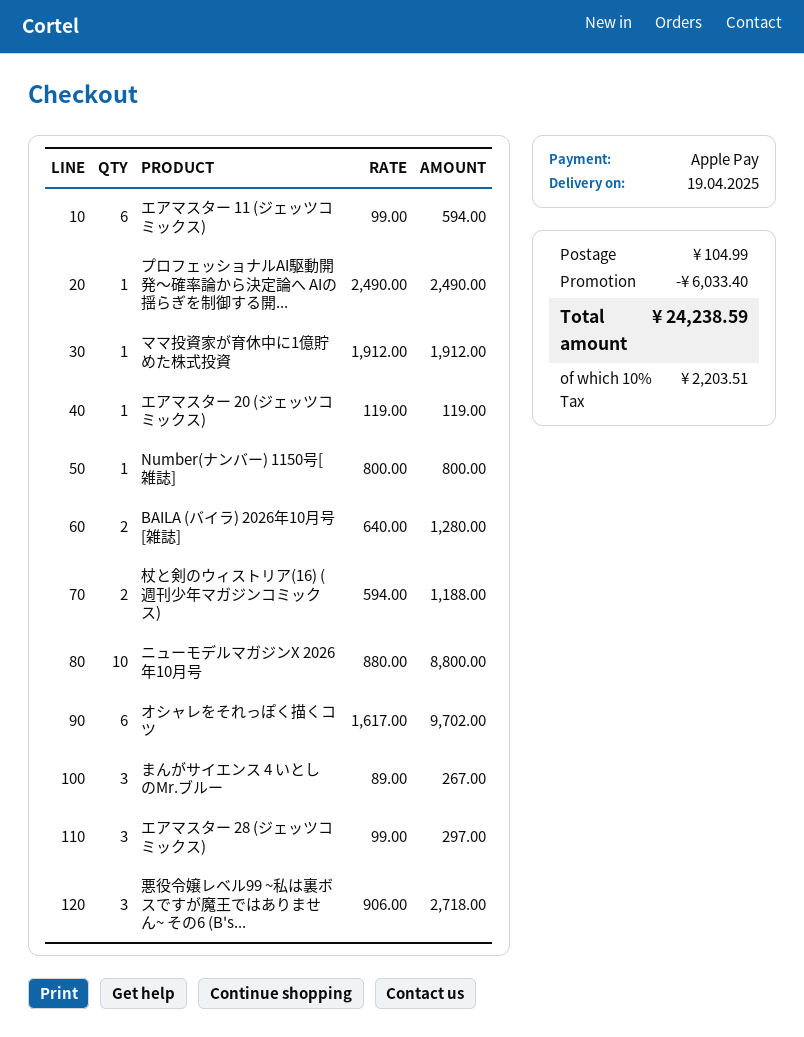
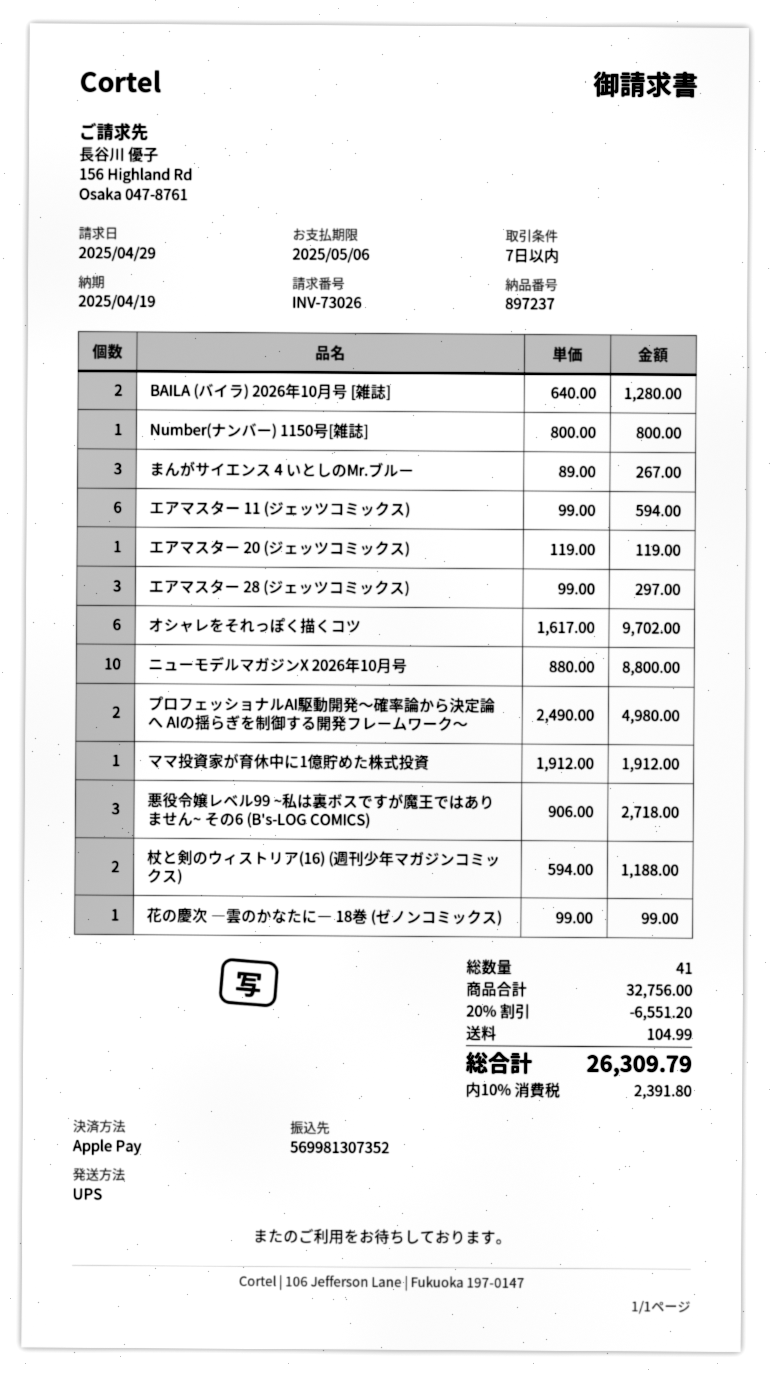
プロフェッショナルAI駆動開発〜確率論から決定論へ AIの揺らぎを制御する開...: 1 x 2490.00 = 2490.00 -> 2 x 2490.00 = 4980.00
花の慶次 ―雲のかなたに― 18巻 (ゼノンコミックス): none -> 1 x 99.00 = 99.00
discount: 6033.40 -> 6551.20
tax: 10% = 2203.51 -> 10% = 2391.80
total: 24238.59 -> 26309.79

